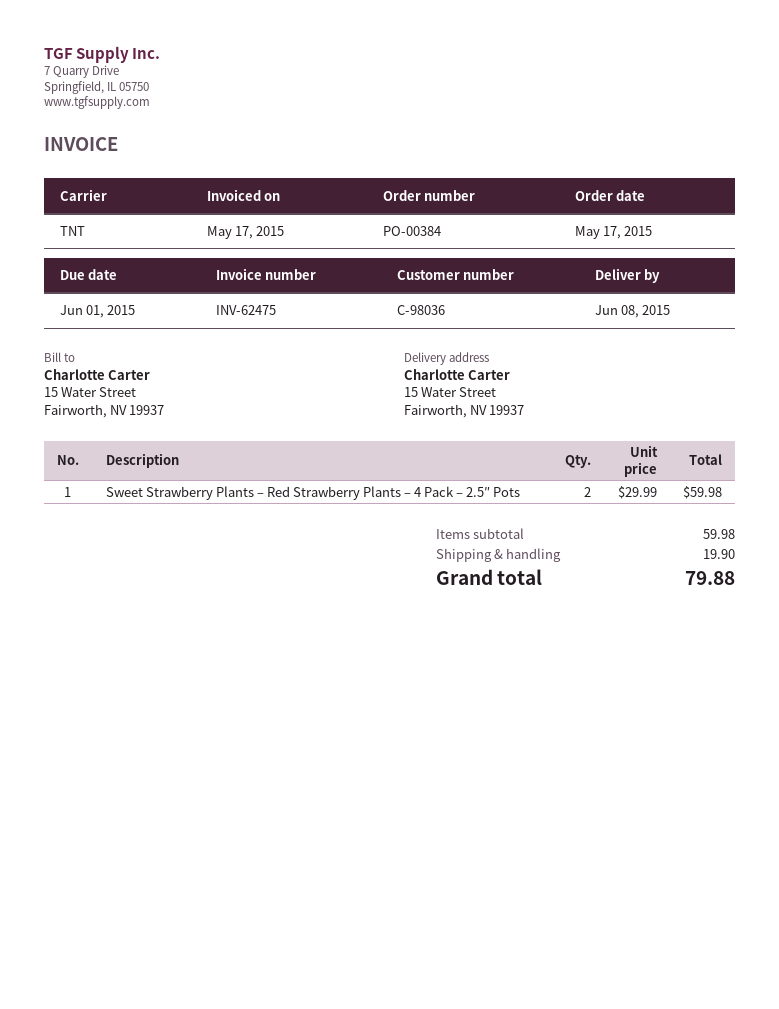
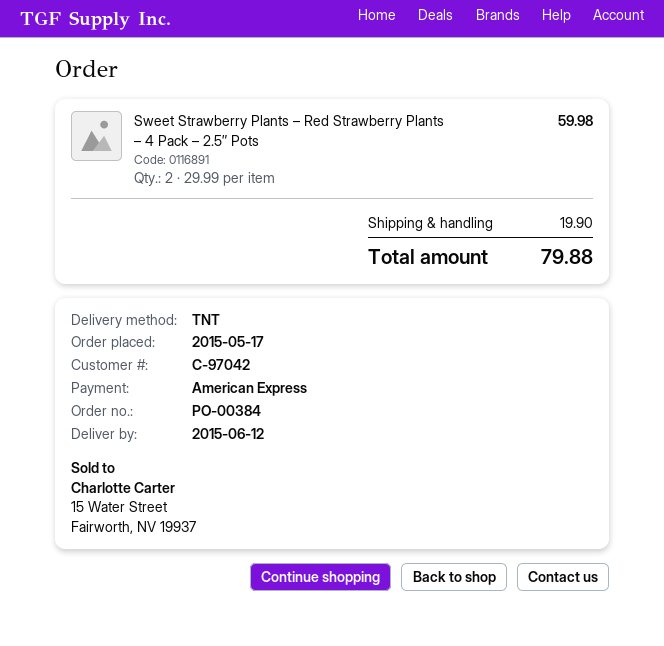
delivery date: 2015-06-08 -> 2015-06-12
customer number: C-98036 -> C-97042

